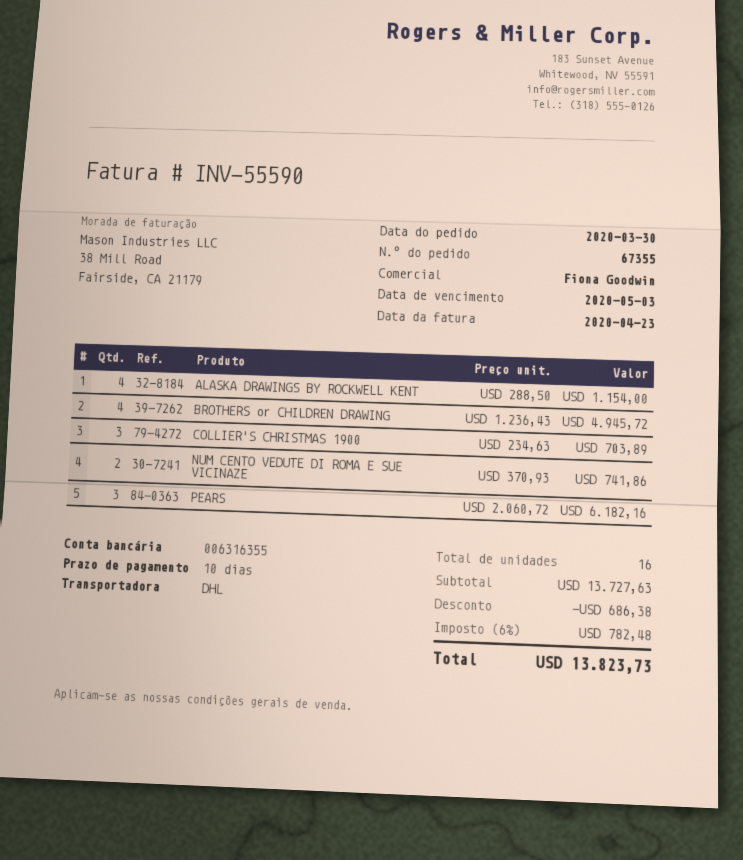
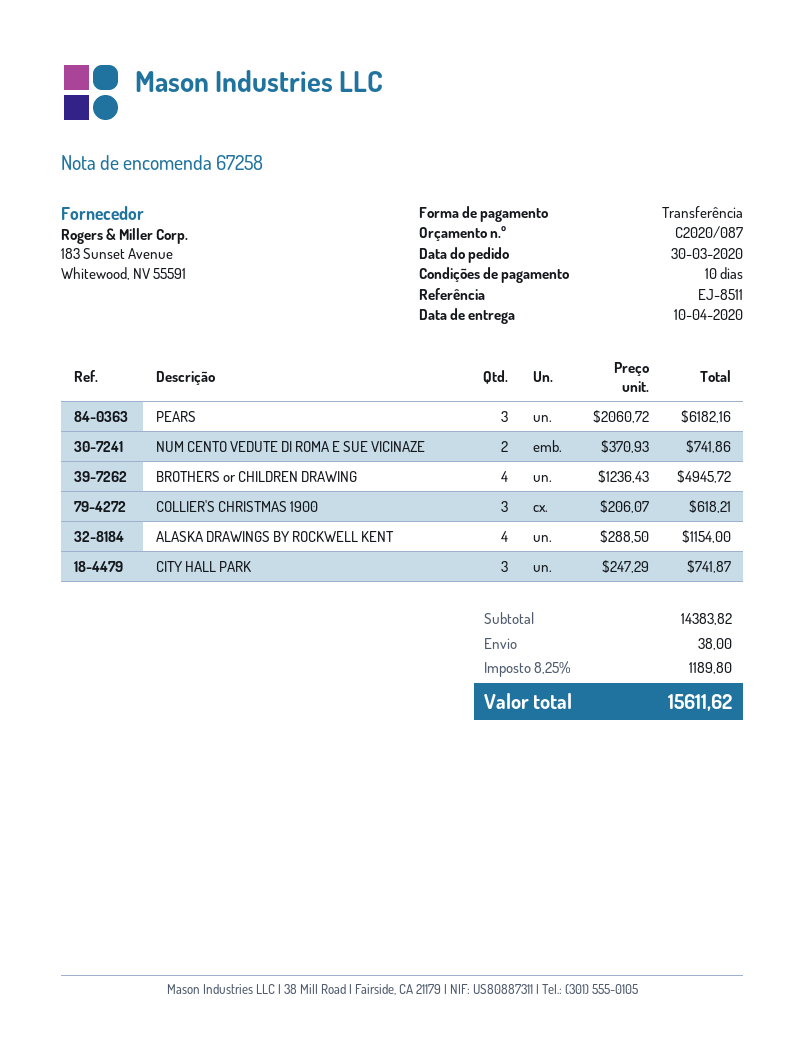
order number: 67355 -> 67258
COLLIER'S CHRISTMAS 1900: 3 x 234.63 = 703.89 -> 3 x 206.07 = 618.21
CITY HALL PARK: none -> 3 x 247.29 = 741.87
subtotal: 13727.63 -> 14383.82
discount: 686.38 -> none
shipping: none -> 38.00
tax: 6% = 782.48 -> 8.25% = 1189.80
total: 13823.73 -> 15611.62

